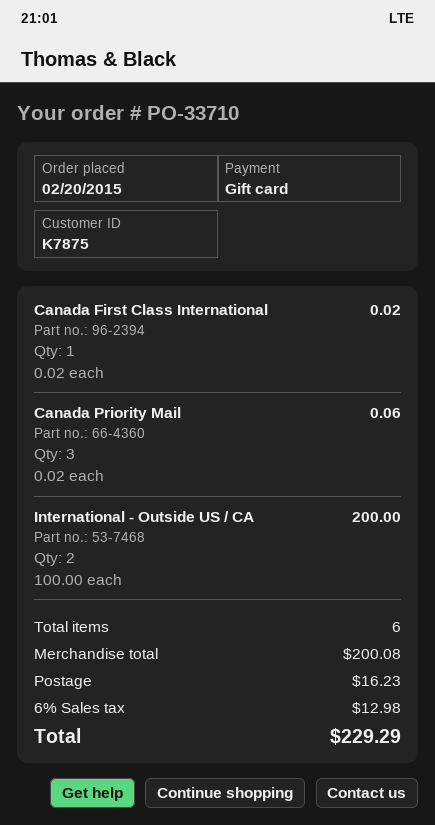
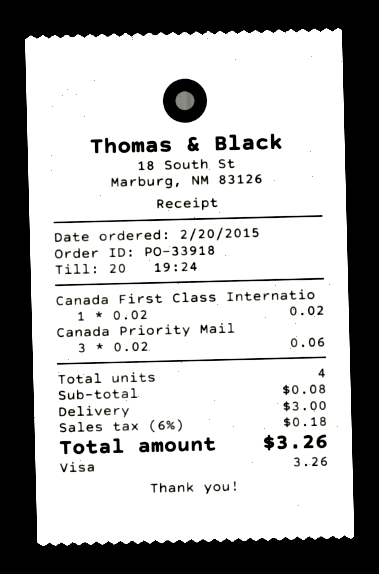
order number: PO-33710 -> PO-33918
payment method: gift card -> Visa
International - Outside US / CA: 2 x 100.00 = 200.00 -> none
total quantity: 6 -> 4
subtotal: 200.08 -> 0.08
shipping: 16.23 -> 3.00
tax: 6% = 12.98 -> 6% = 0.18
total: 229.29 -> 3.26

